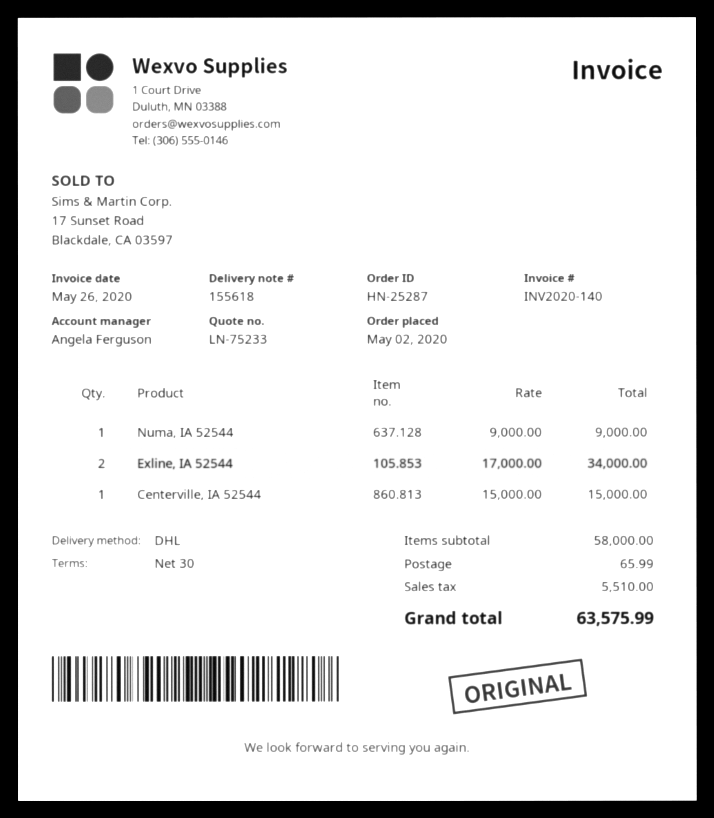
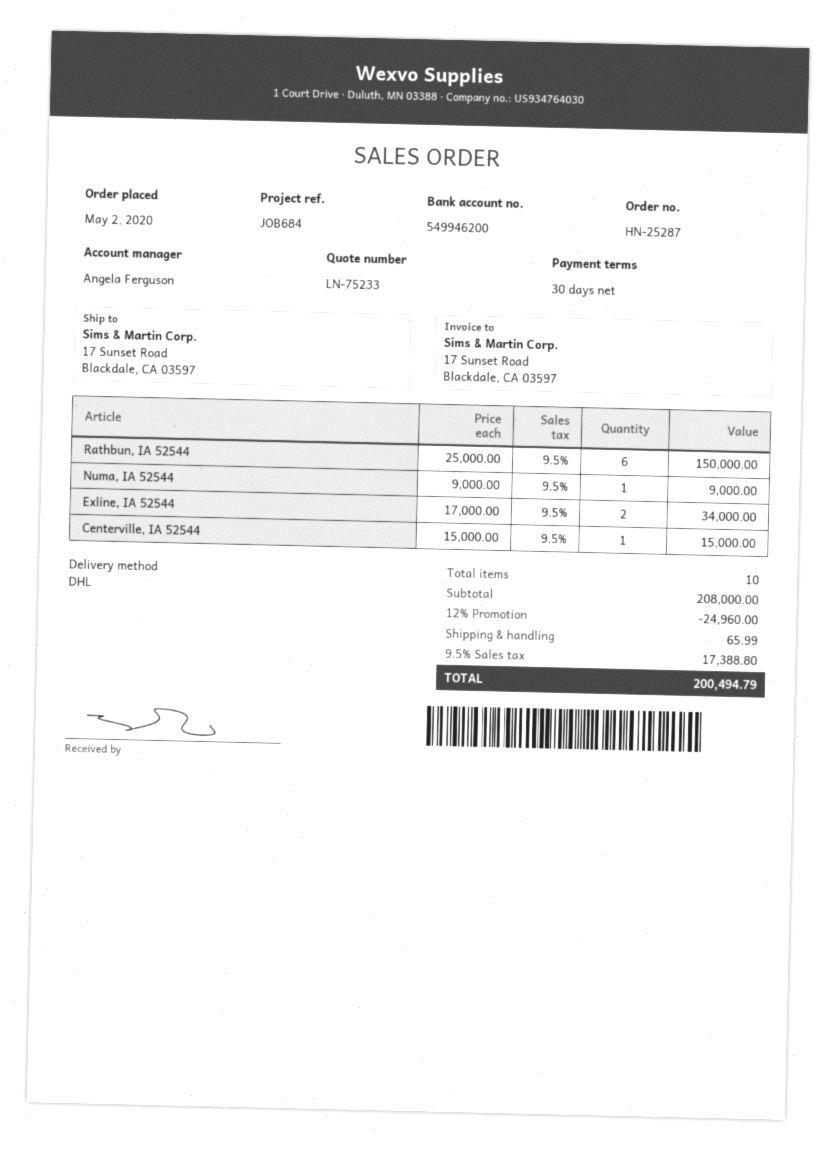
Rathbun, IA 52544: none -> 6 x 25000.00 = 150000.00
subtotal: 58000.00 -> 208000.00
discount: none -> 12% = 24960.00
tax: 5510.00 -> 17388.80
total: 63575.99 -> 200494.79

